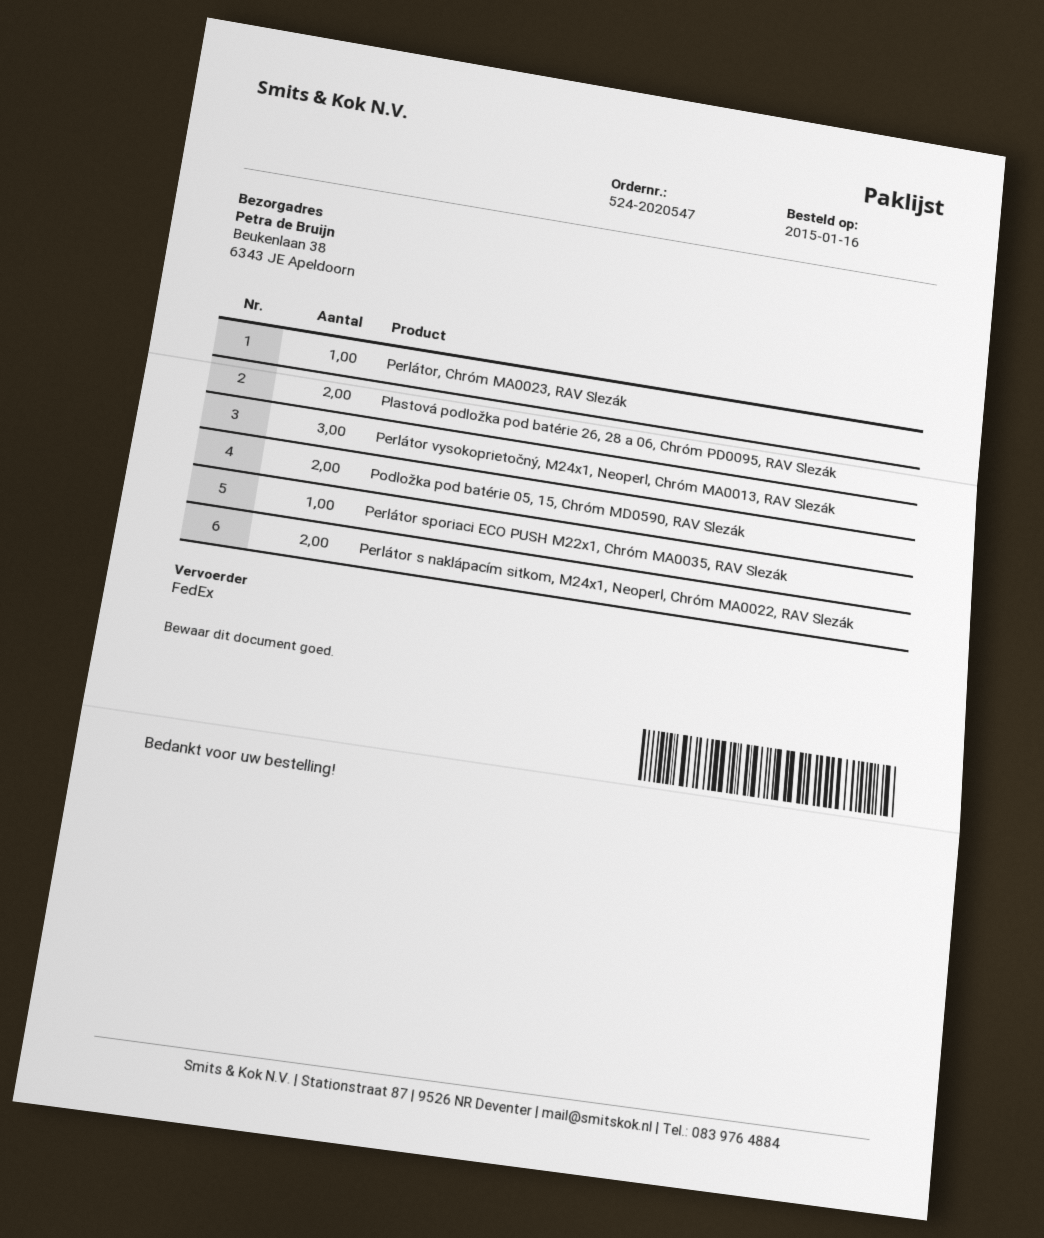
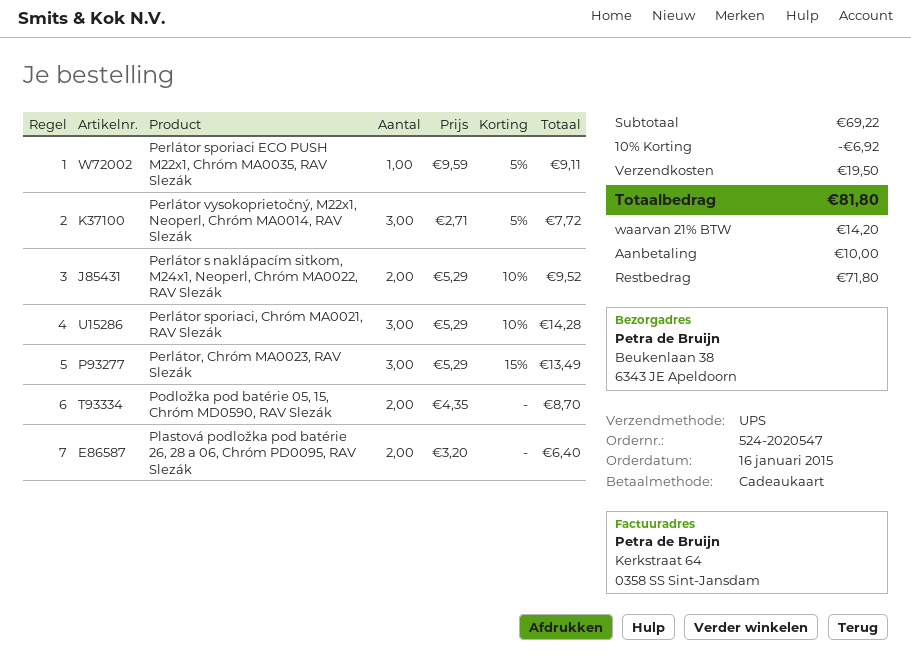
shipping method: FedEx -> UPS
Perlátor, Chróm MA0023, RAV Slezák: 1 -> 3
Perlátor vysokoprietočný, M24x1, Neoperl, Chróm MA0013, RAV Slezák: 3 -> none
Perlátor vysokoprietočný, M22x1, Neoperl, Chróm MA0014, RAV Slezák: none -> 3
Perlátor sporiaci, Chróm MA0021, RAV Slezák: none -> 3

